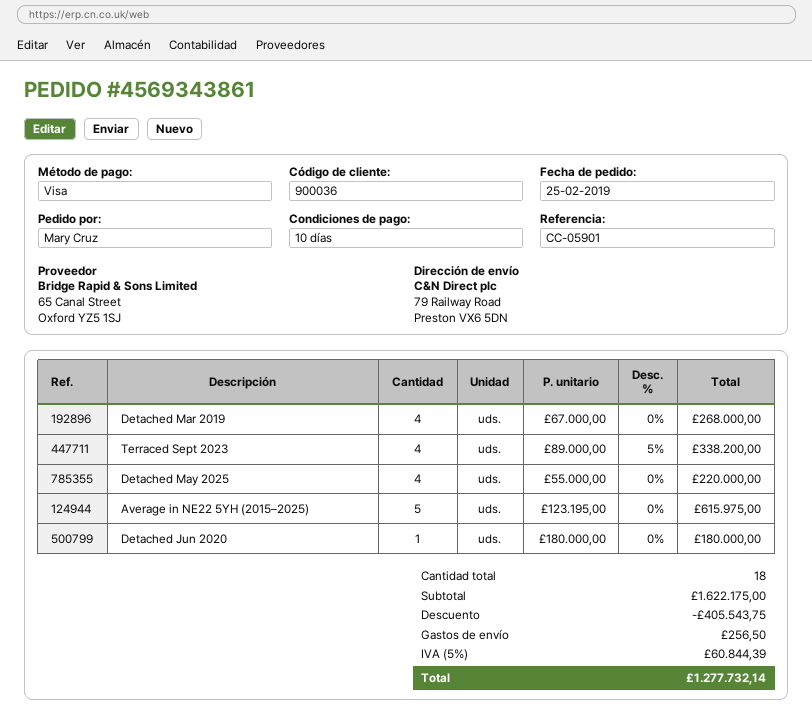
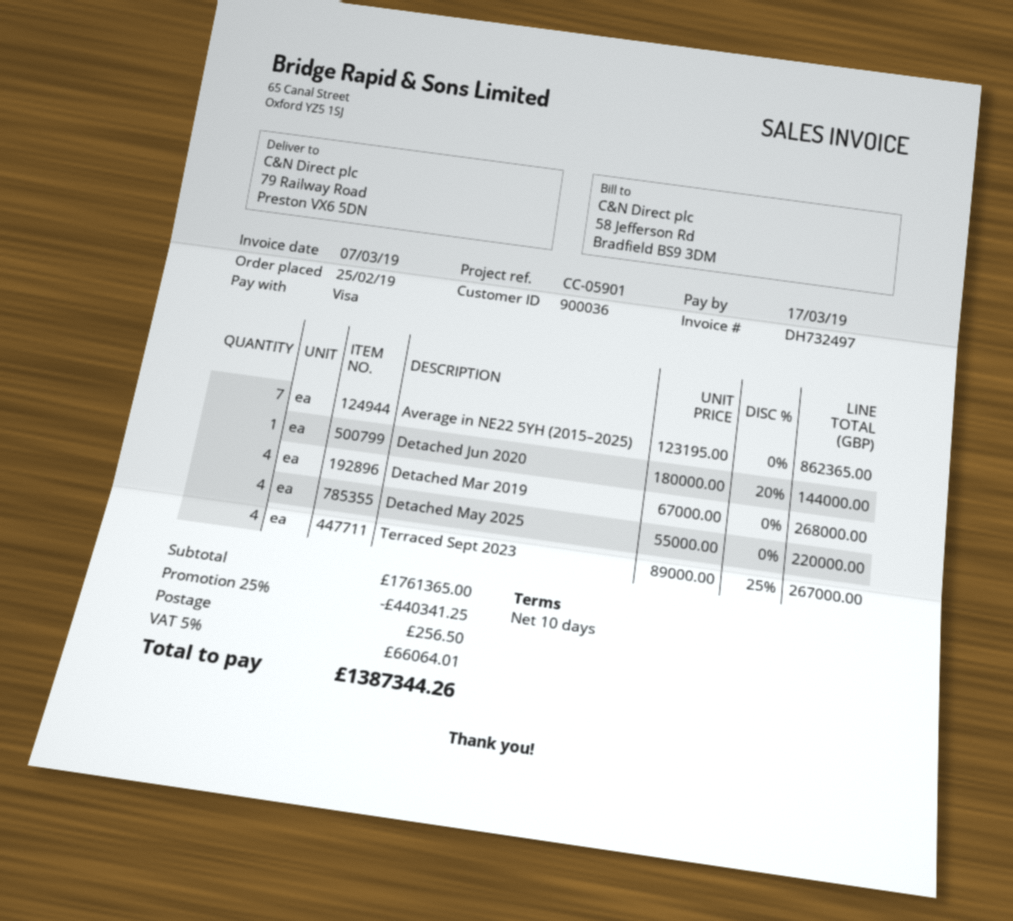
Terraced Sept 2023: 4 x 89000.00 - 5% = 338200.00 -> 4 x 89000.00 - 25% = 267000.00
Average in NE22 5YH (2015–2025): 5 x 123195.00 = 615975.00 -> 7 x 123195.00 = 862365.00
Detached Jun 2020: 1 x 180000.00 = 180000.00 -> 1 x 180000.00 - 20% = 144000.00
subtotal: 1622175.00 -> 1761365.00
discount: 405543.75 -> 440341.25
tax: 5% = 60844.39 -> 5% = 66064.01
total: 1277732.14 -> 1387344.26

